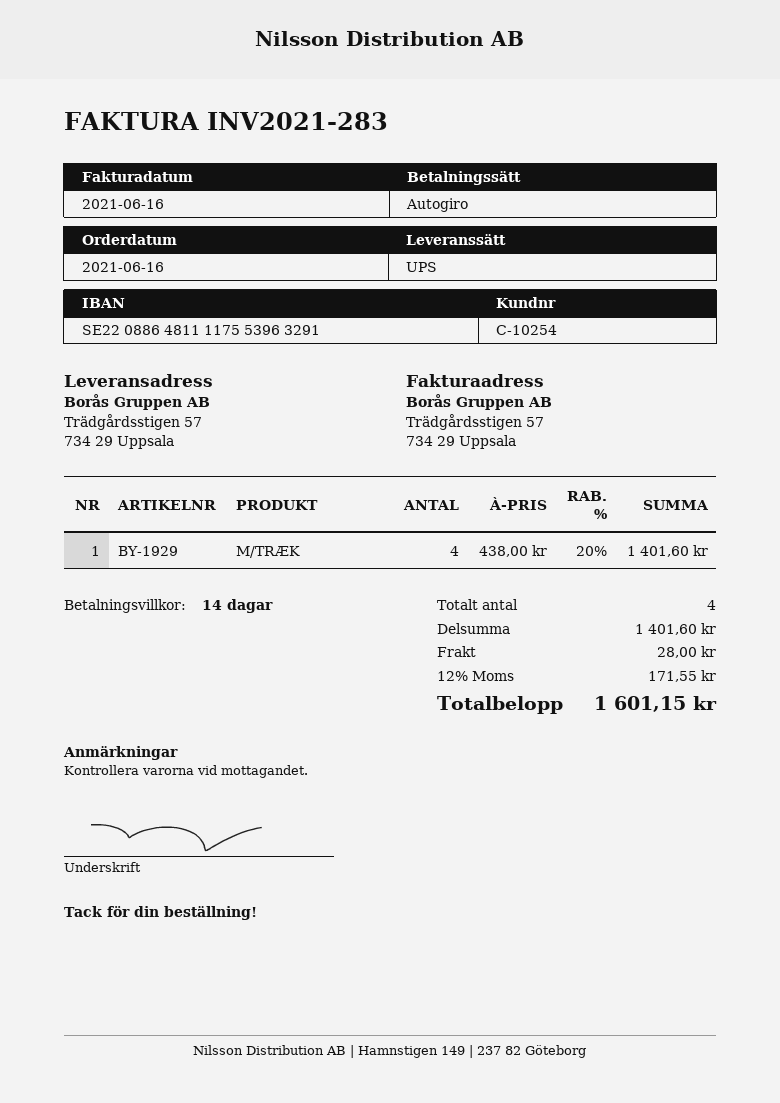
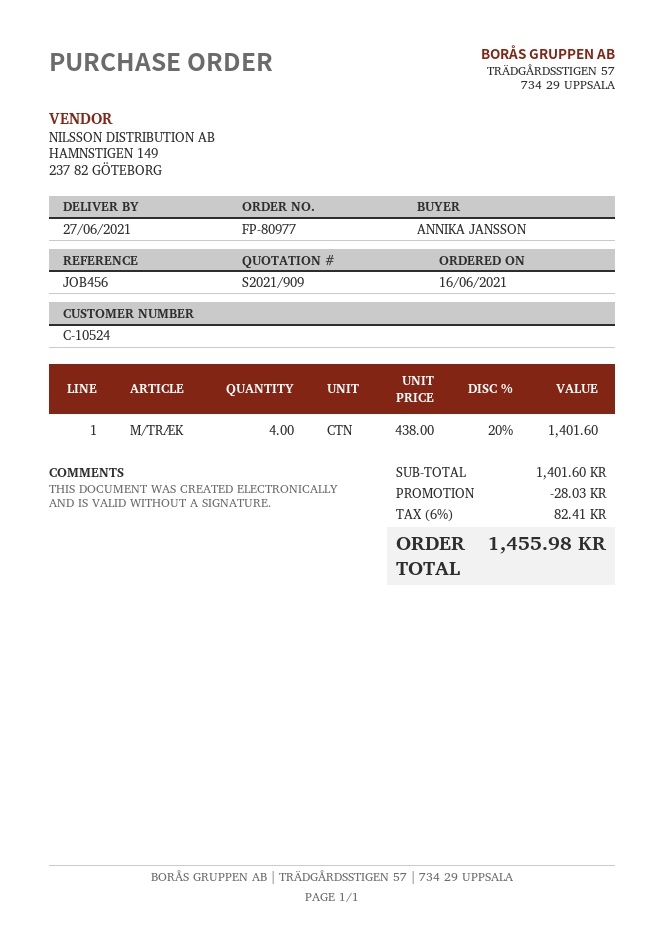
customer number: C-10254 -> C-10524
discount: none -> 28.03
shipping: 28.00 -> none
tax: 12% = 171.55 -> 6% = 82.41
total: 1601.15 -> 1455.98

